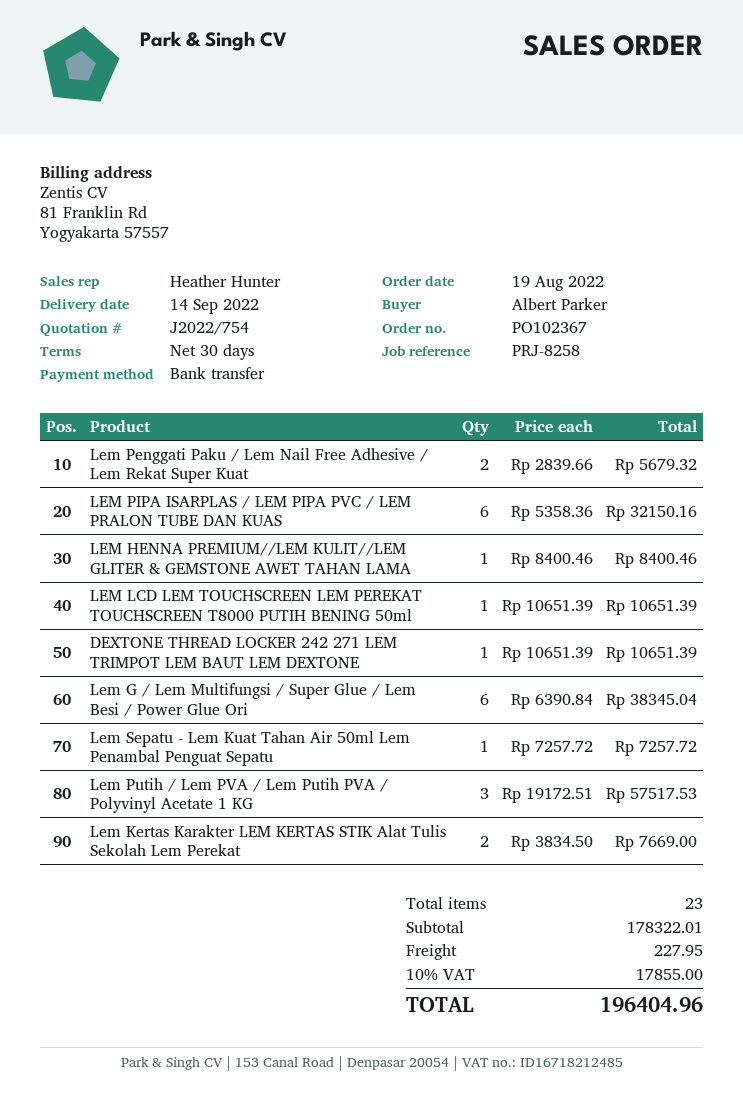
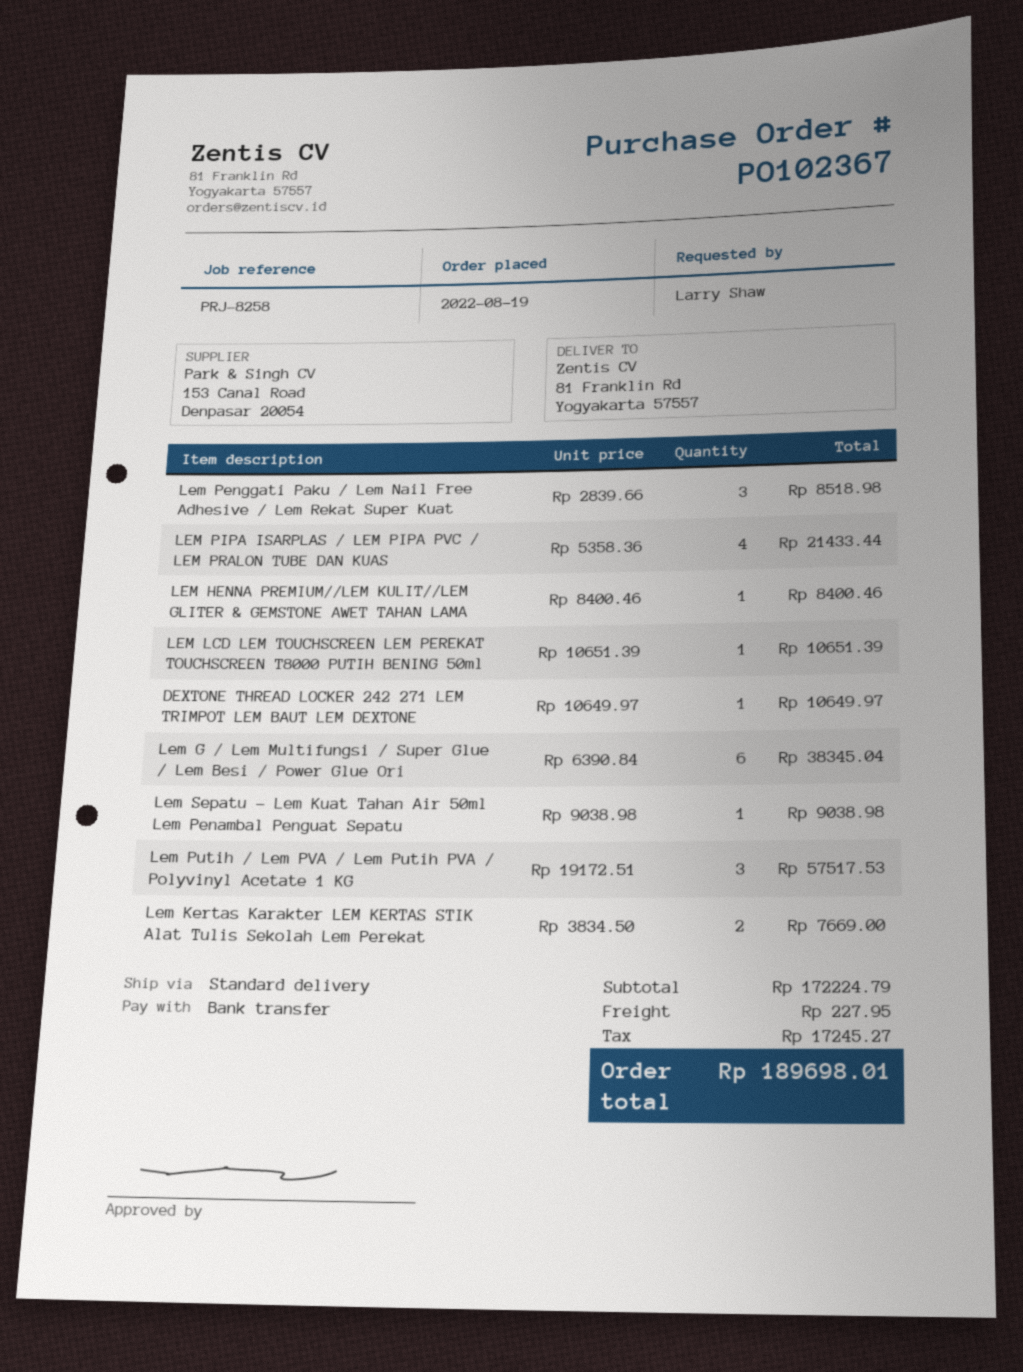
ordered by: Albert Parker -> Larry Shaw
Lem Penggati Paku / Lem Nail Free Adhesive / Lem Rekat Super Kuat: 2 x 2839.66 = 5679.32 -> 3 x 2839.66 = 8518.98
LEM PIPA ISARPLAS / LEM PIPA PVC / LEM PRALON TUBE DAN KUAS: 6 x 5358.36 = 32150.16 -> 4 x 5358.36 = 21433.44
DEXTONE THREAD LOCKER 242 271 LEM TRIMPOT LEM BAUT LEM DEXTONE: 1 x 10651.39 = 10651.39 -> 1 x 10649.97 = 10649.97
Lem Sepatu - Lem Kuat Tahan Air 50ml Lem Penambal Penguat Sepatu: 1 x 7257.72 = 7257.72 -> 1 x 9038.98 = 9038.98
subtotal: 178322.01 -> 172224.79
tax: 17855.00 -> 17245.27
total: 196404.96 -> 189698.01

